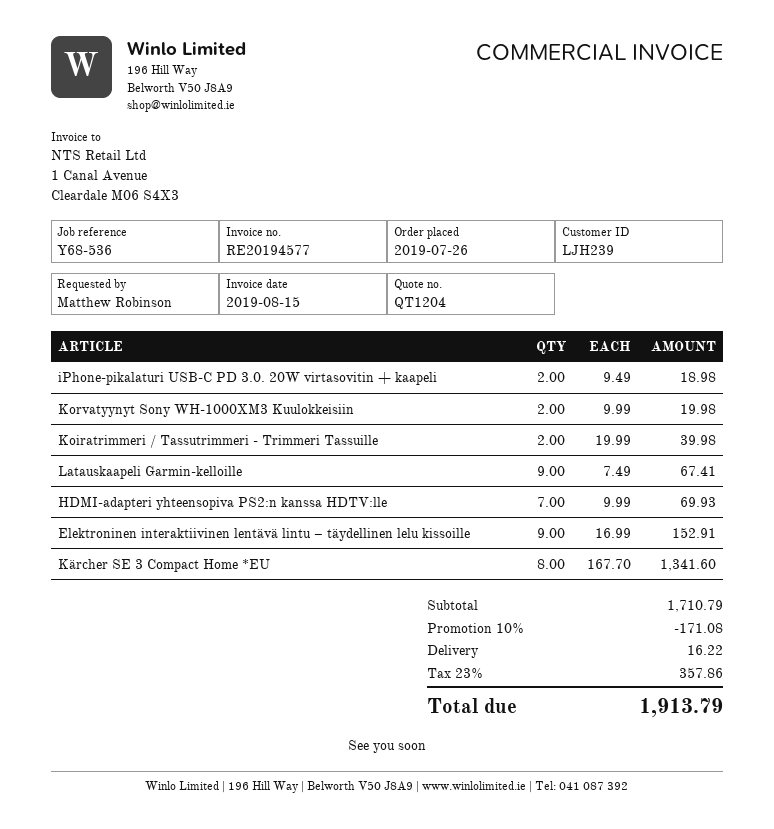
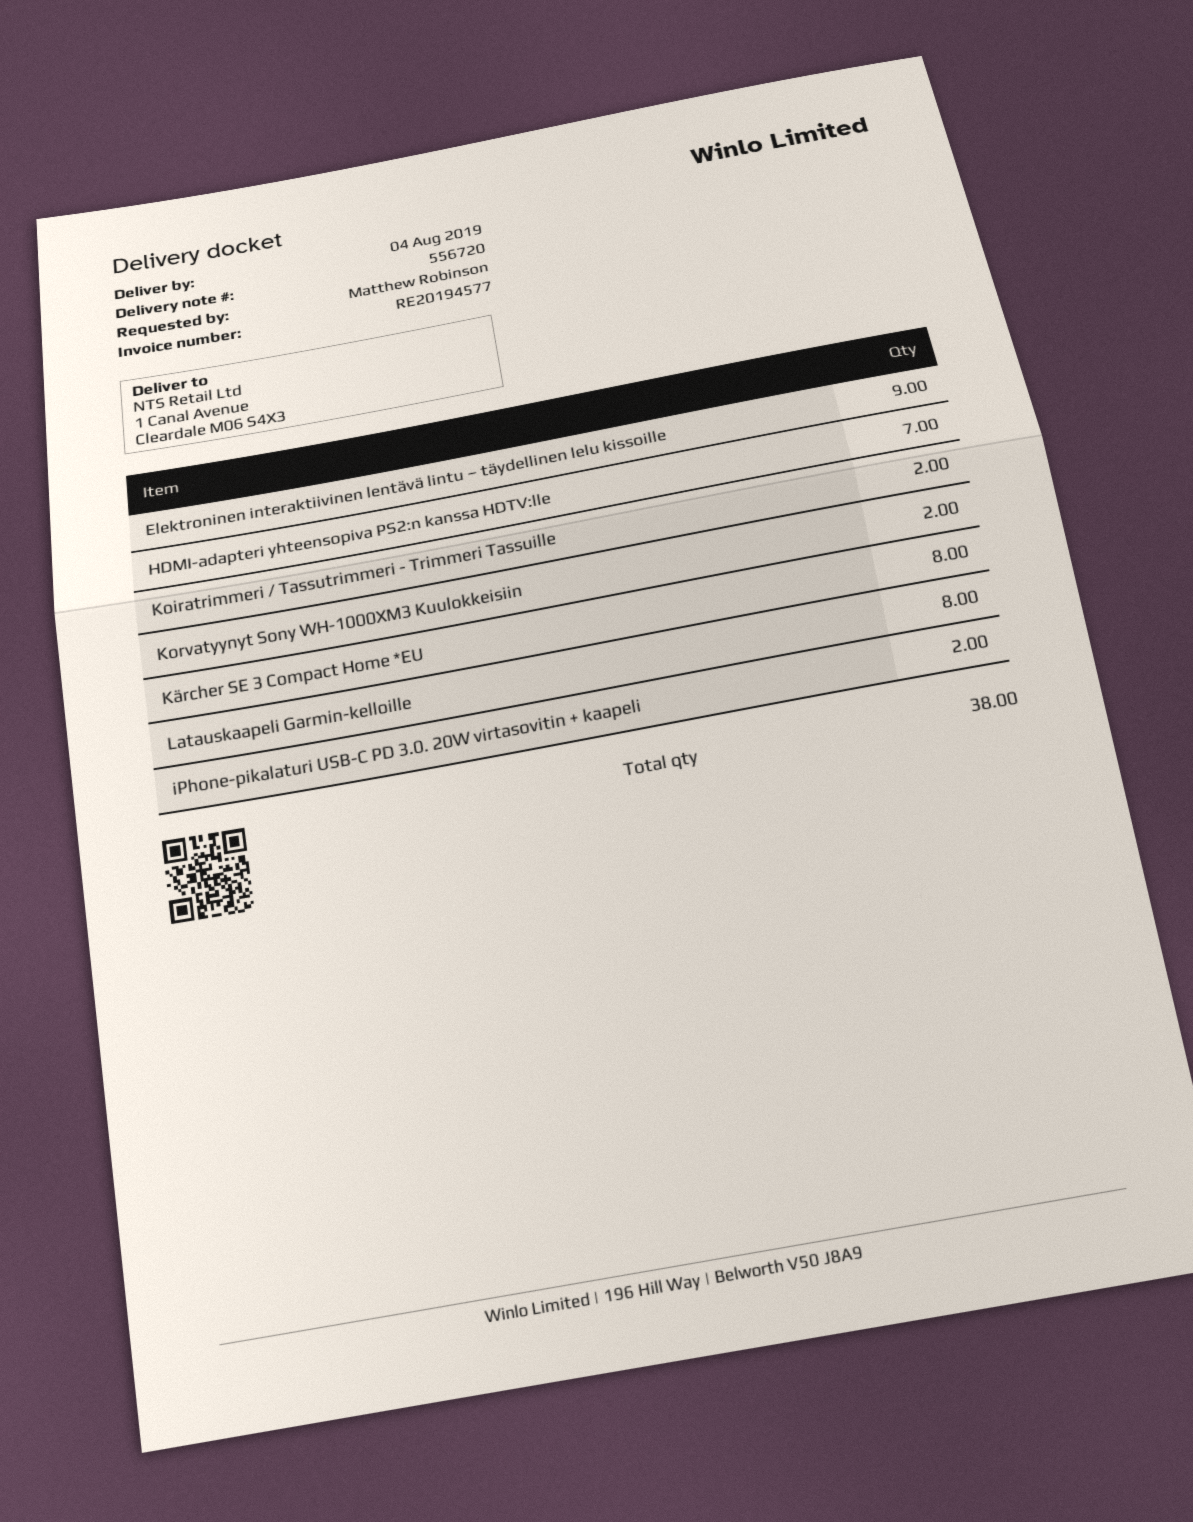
Latauskaapeli Garmin-kelloille: 9 -> 8

